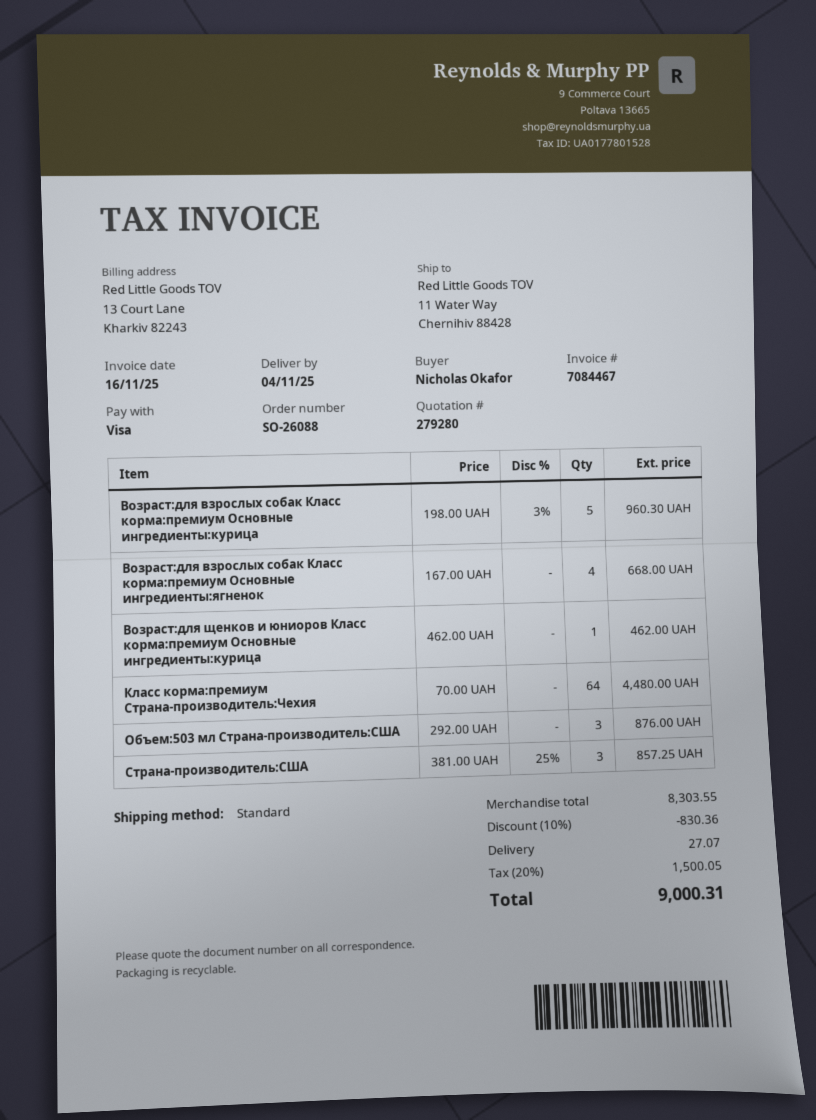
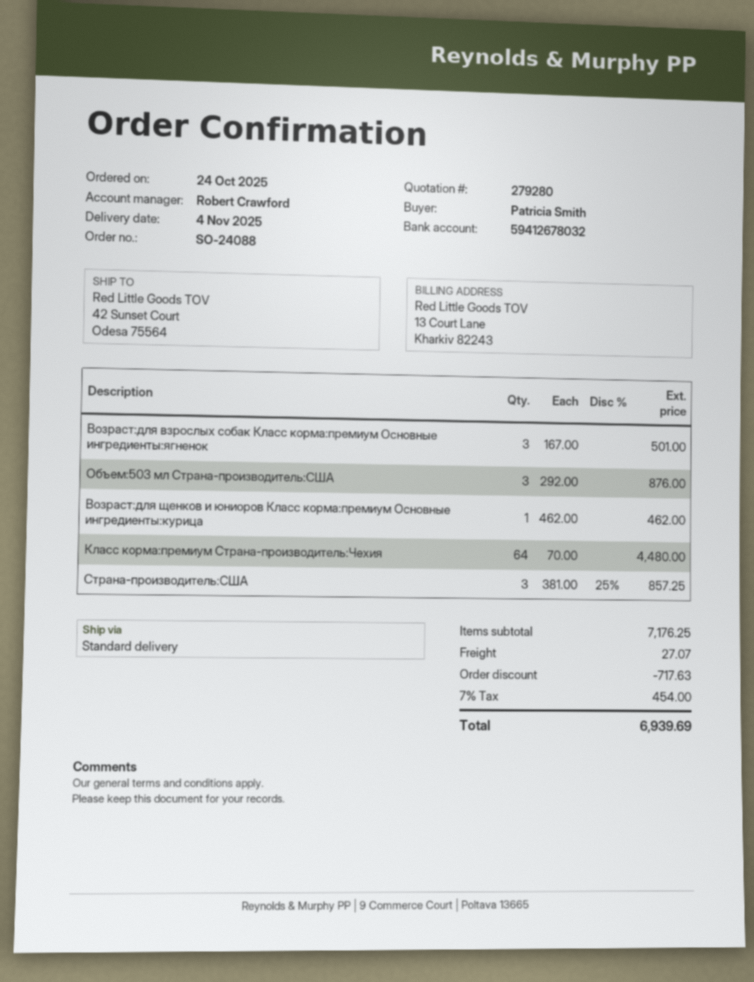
order number: SO-26088 -> SO-24088
ordered by: Nicholas Okafor -> Patricia Smith
ship to: 11 Water Way, Chernihiv 88428 -> 42 Sunset Court, Odesa 75564
Возраст:для взрослых собак Класс корма:премиум Основные ингредиенты:курица: 5 x 198.00 - 3% = 960.30 -> none
Возраст:для взрослых собак Класс корма:премиум Основные ингредиенты:ягненок: 4 x 167.00 = 668.00 -> 3 x 167.00 = 501.00
subtotal: 8303.55 -> 7176.25
discount: 830.36 -> 717.63
tax: 20% = 1500.05 -> 7% = 454.00
total: 9000.31 -> 6939.69

